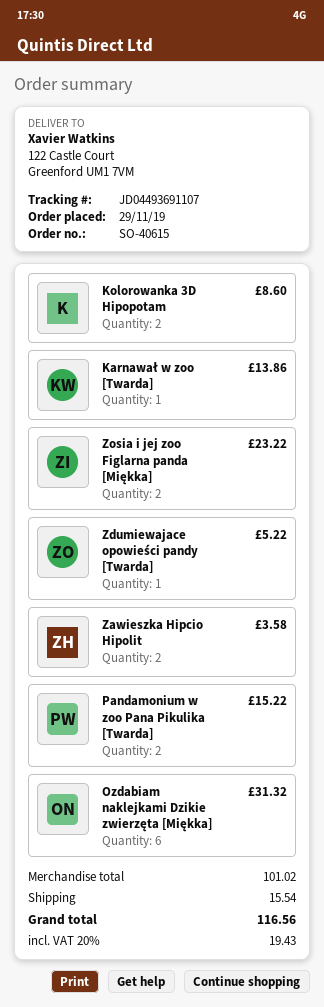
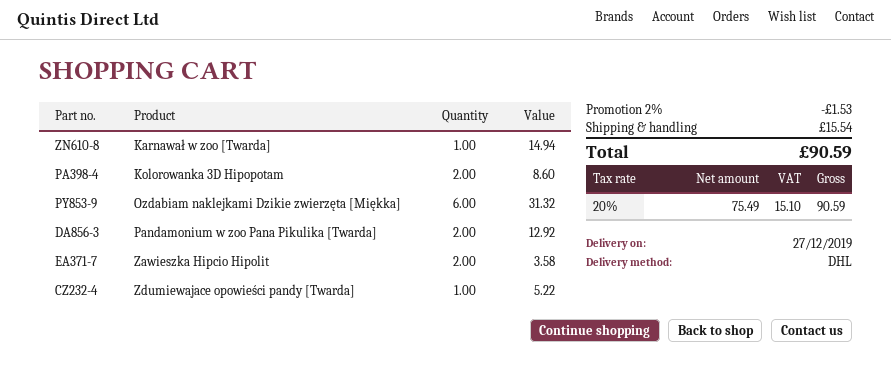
Karnawał w zoo [Twarda]: 1 for 13.86 -> 1 for 14.94
Zosia i jej zoo Figlarna panda [Miękka]: 2 for 23.22 -> none
Pandamonium w zoo Pana Pikulika [Twarda]: 2 for 15.22 -> 2 for 12.92
discount: none -> 2% = 1.53
tax: 20% = 19.43 -> 20% = 15.10
total: 116.56 -> 90.59

